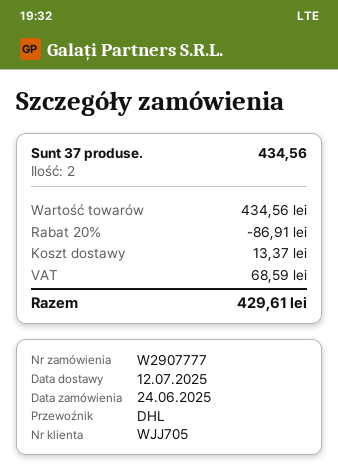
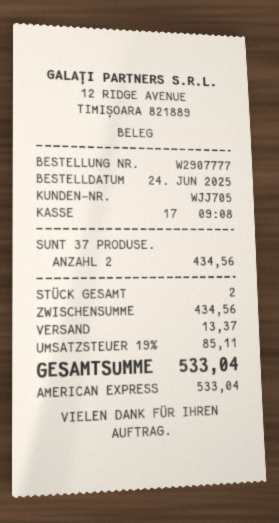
discount: 20% = 86.91 -> none
tax: 68.59 -> 85.11
total: 429.61 -> 533.04

